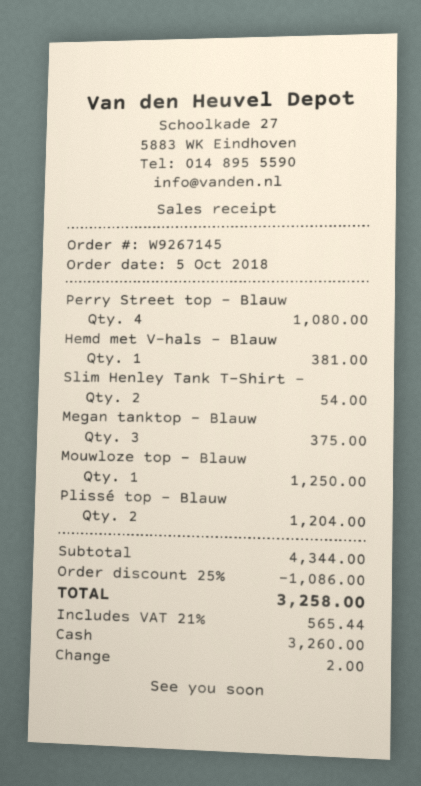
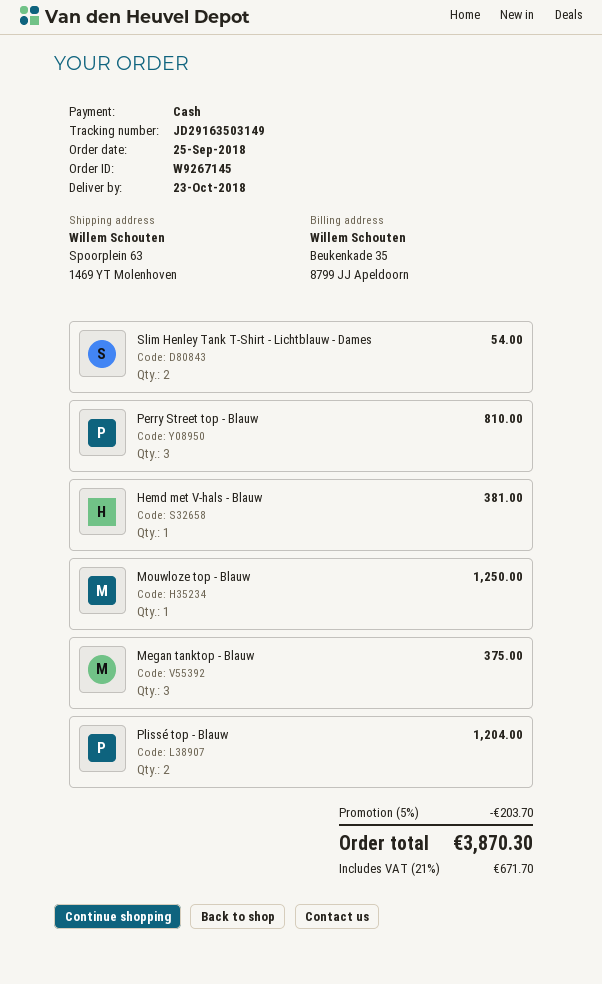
order date: 2018-10-05 -> 2018-09-25
Perry Street top - Blauw: 4 for 1080.00 -> 3 for 810.00
discount: 25% = 1086.00 -> 5% = 203.70
tax: 21% = 565.44 -> 21% = 671.70
total: 3258.00 -> 3870.30

